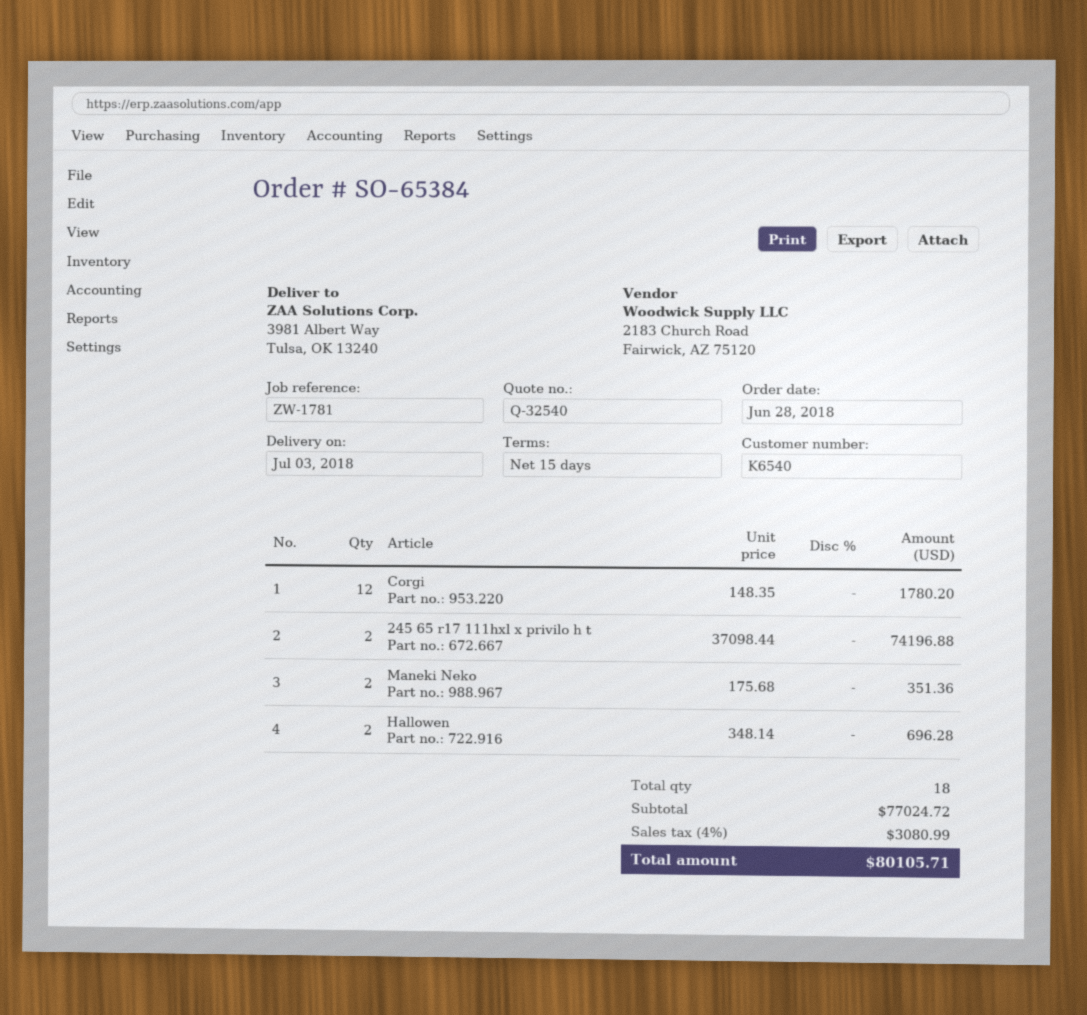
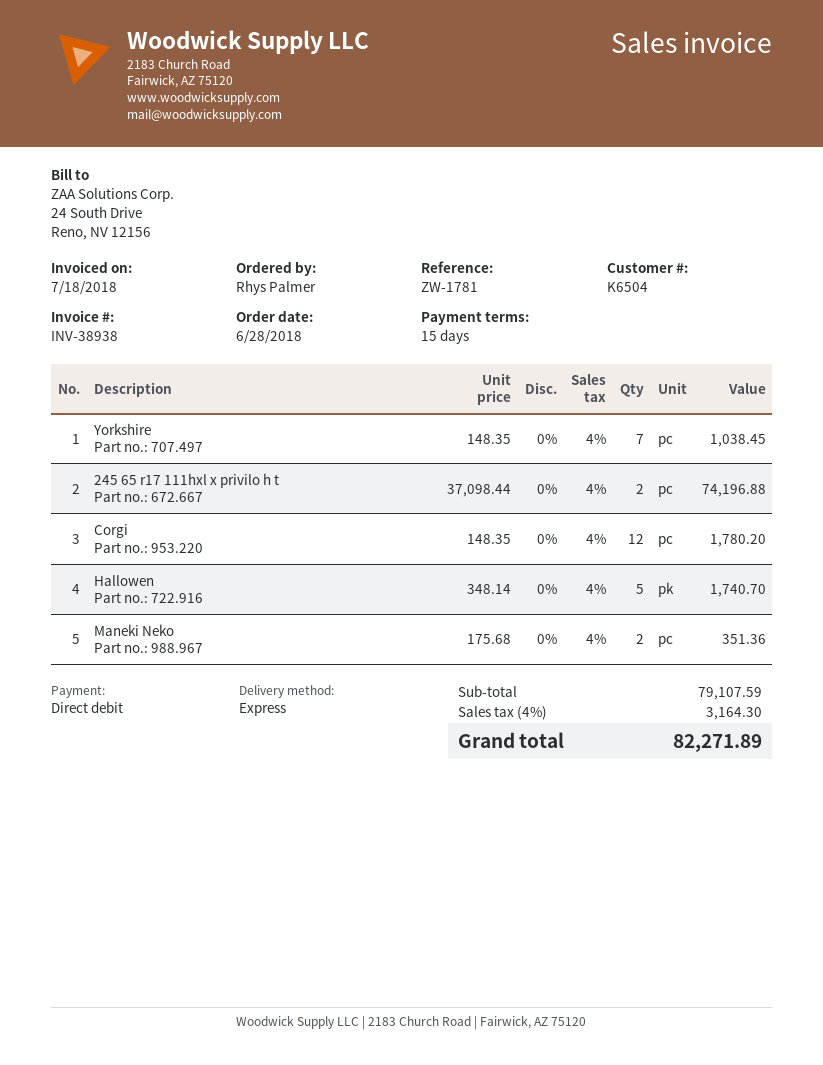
customer number: K6540 -> K6504
Hallowen: 2 x 348.14 = 696.28 -> 5 x 348.14 = 1740.70
Yorkshire: none -> 7 x 148.35 = 1038.45
subtotal: 77024.72 -> 79107.59
tax: 4% = 3080.99 -> 4% = 3164.30
total: 80105.71 -> 82271.89

